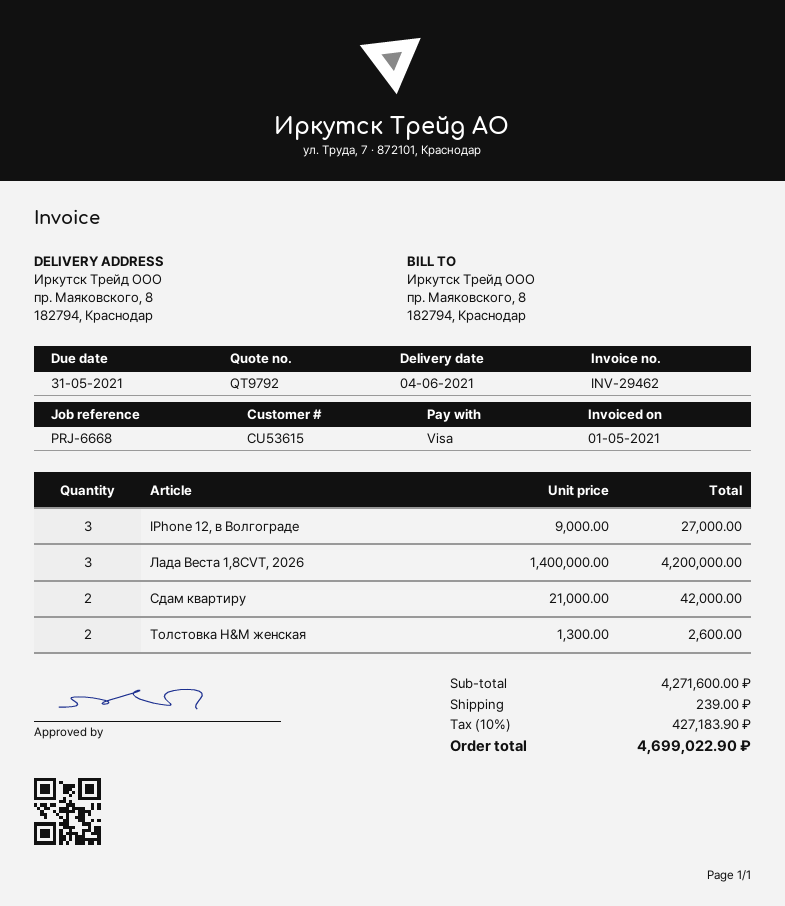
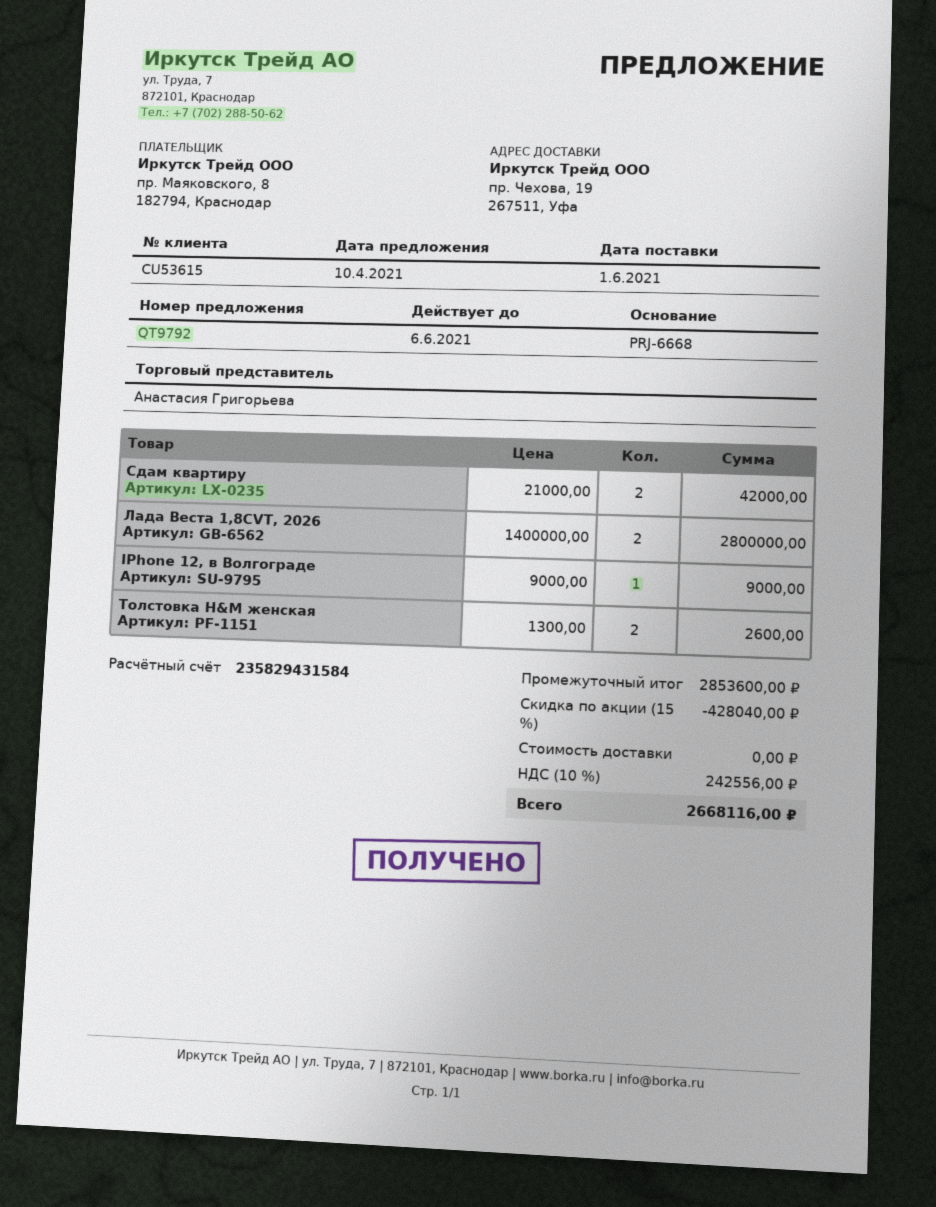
delivery date: 2021-06-04 -> 2021-06-01
ship to: пр. Маяковского, 8, 182794, Краснодар -> пр. Чехова, 19, 267511, Уфа
IPhone 12, в Волгограде: 3 x 9000.00 = 27000.00 -> 1 x 9000.00 = 9000.00
Лада Веста 1,8CVT, 2026: 3 x 1400000.00 = 4200000.00 -> 2 x 1400000.00 = 2800000.00
subtotal: 4271600.00 -> 2853600.00
discount: none -> 15% = 428040.00
shipping: 239.00 -> 0.00
tax: 10% = 427183.90 -> 10% = 242556.00
total: 4699022.90 -> 2668116.00

